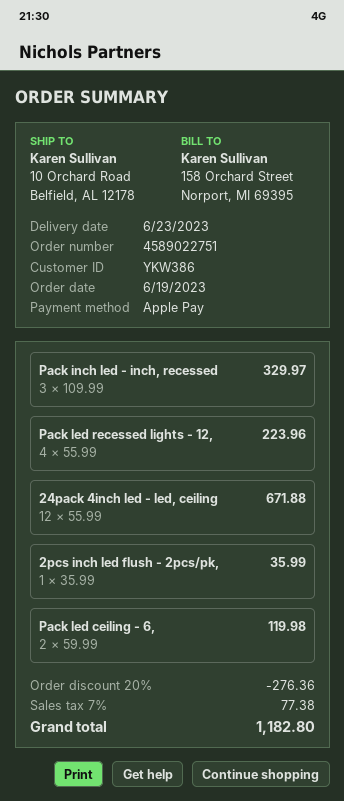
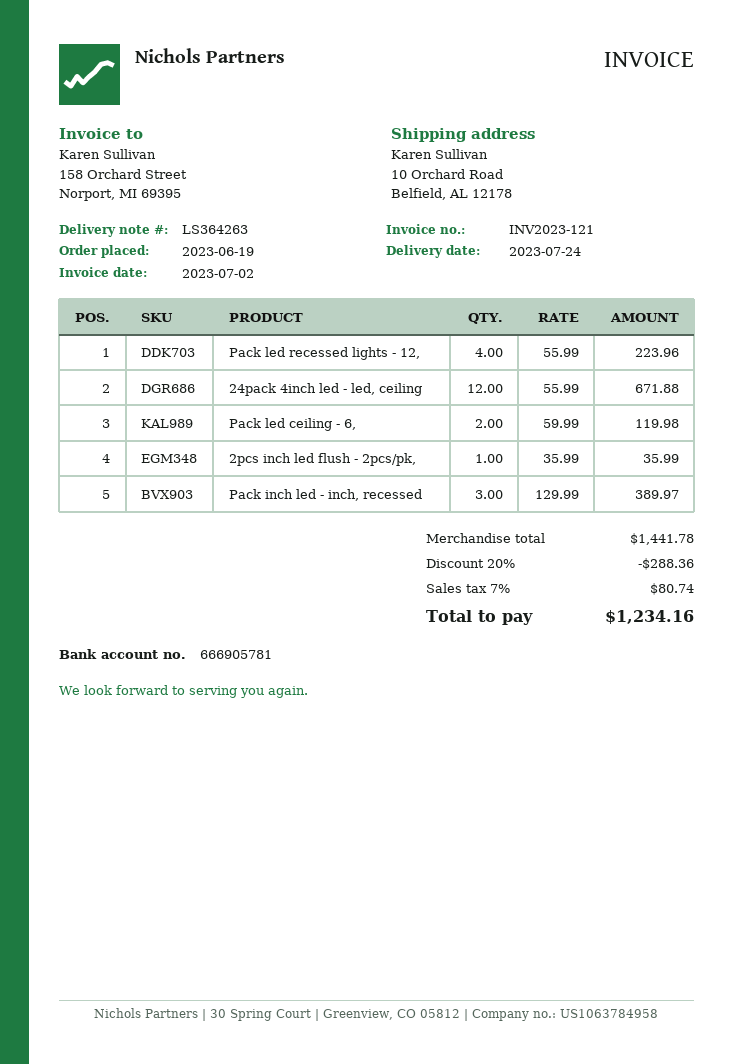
delivery date: 2023-06-23 -> 2023-07-24
Pack inch led - inch, recessed: 3 x 109.99 = 329.97 -> 3 x 129.99 = 389.97
discount: 20% = 276.36 -> 20% = 288.36
tax: 7% = 77.38 -> 7% = 80.74
total: 1182.80 -> 1234.16

